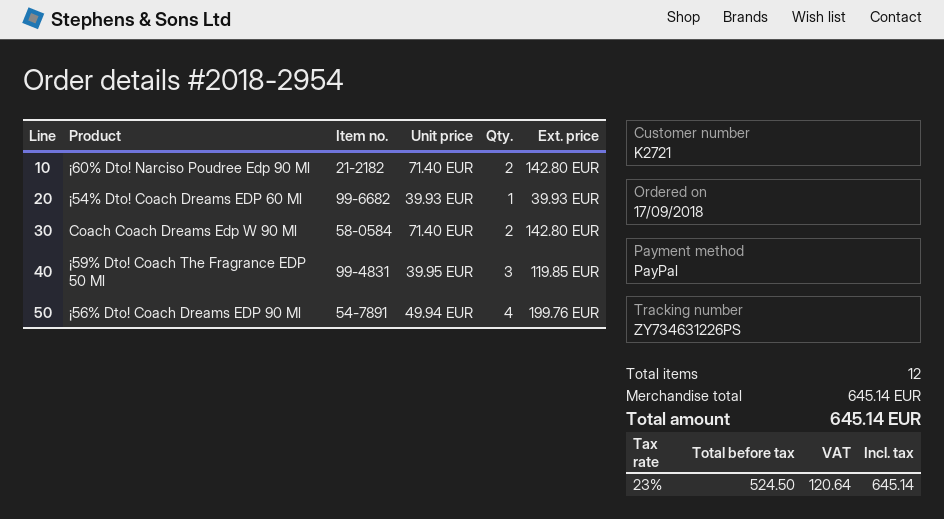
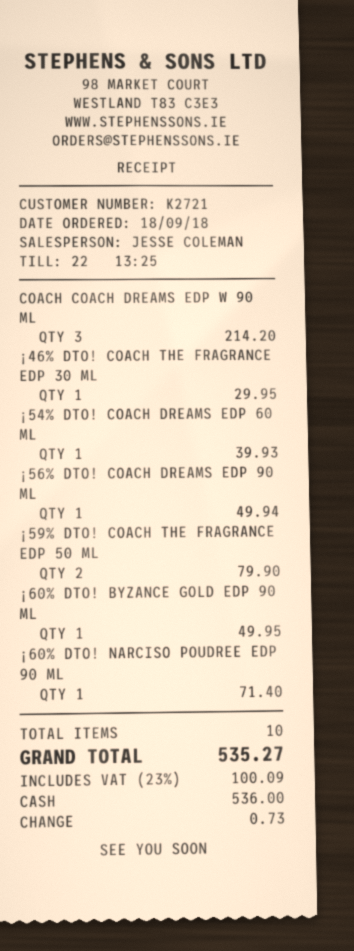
order date: 2018-09-17 -> 2018-09-18
payment method: PayPal -> cash
¡60% Dto! Narciso Poudree Edp 90 Ml: 2 for 142.80 -> 1 for 71.40
Coach Coach Dreams Edp W 90 Ml: 2 for 142.80 -> 3 for 214.20
¡59% Dto! Coach The Fragrance EDP 50 Ml: 3 for 119.85 -> 2 for 79.90
¡56% Dto! Coach Dreams EDP 90 Ml: 4 for 199.76 -> 1 for 49.94
¡46% DTO! COACH THE FRAGRANCE EDP 30 ML: none -> 1 for 29.95
¡60% DTO! BYZANCE GOLD EDP 90 ML: none -> 1 for 49.95
total quantity: 12 -> 10
tax: 23% = 120.64 -> 23% = 100.09
total: 645.14 -> 535.27

